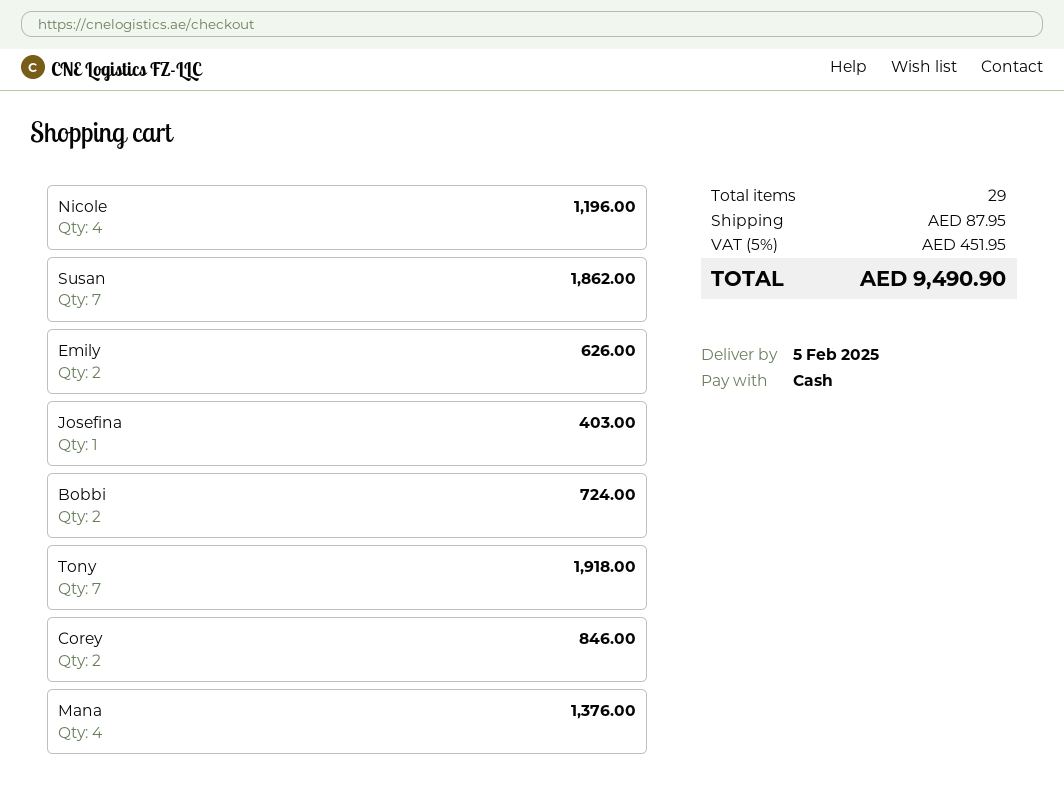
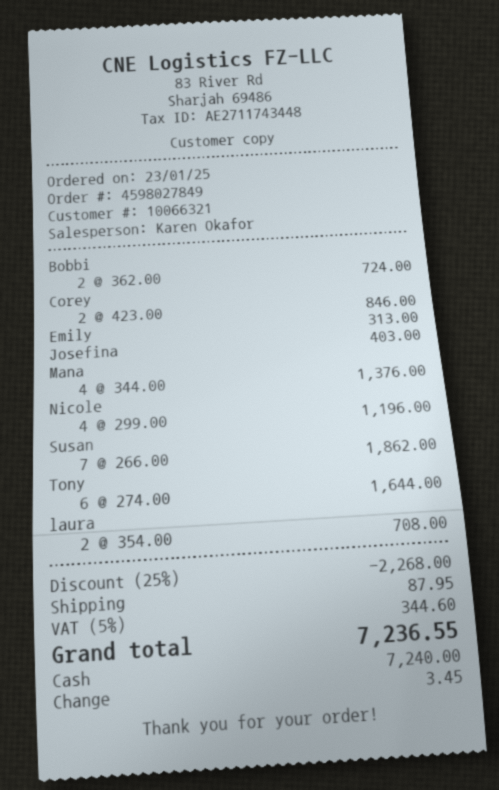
Emily: 2 for 626.00 -> 1 for 313.00
Tony: 7 for 1918.00 -> 6 for 1644.00
laura: none -> 2 for 708.00
discount: none -> 25% = 2268.00
tax: 5% = 451.95 -> 5% = 344.60
total: 9490.90 -> 7236.55

